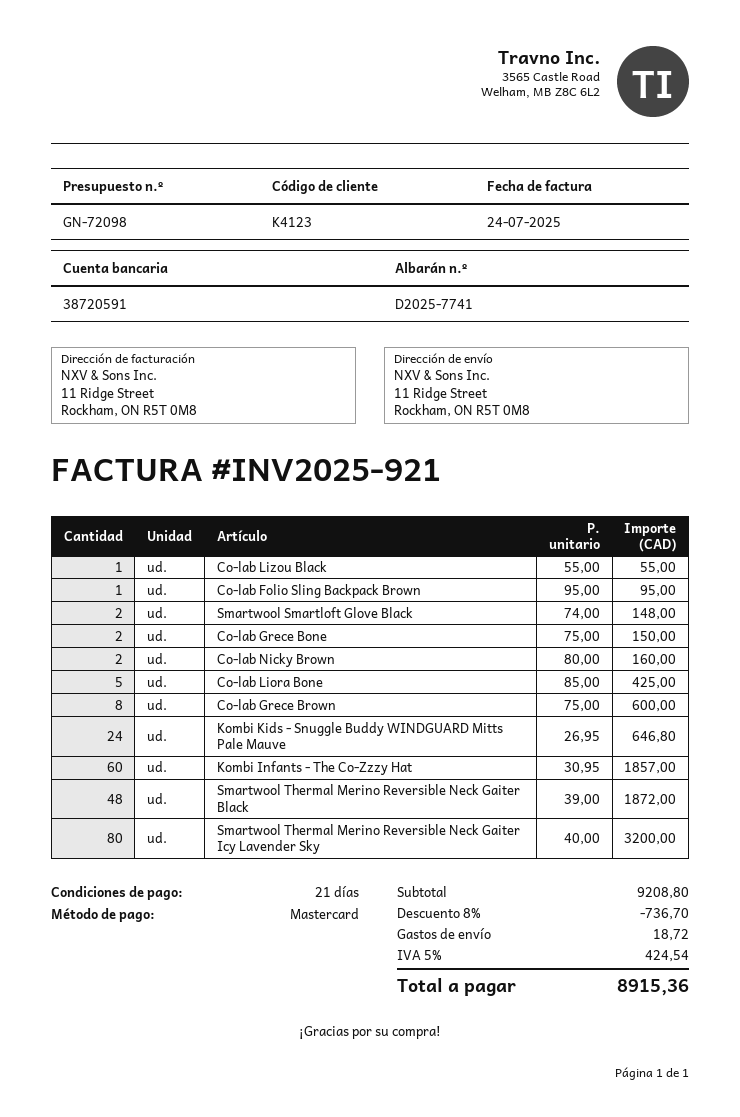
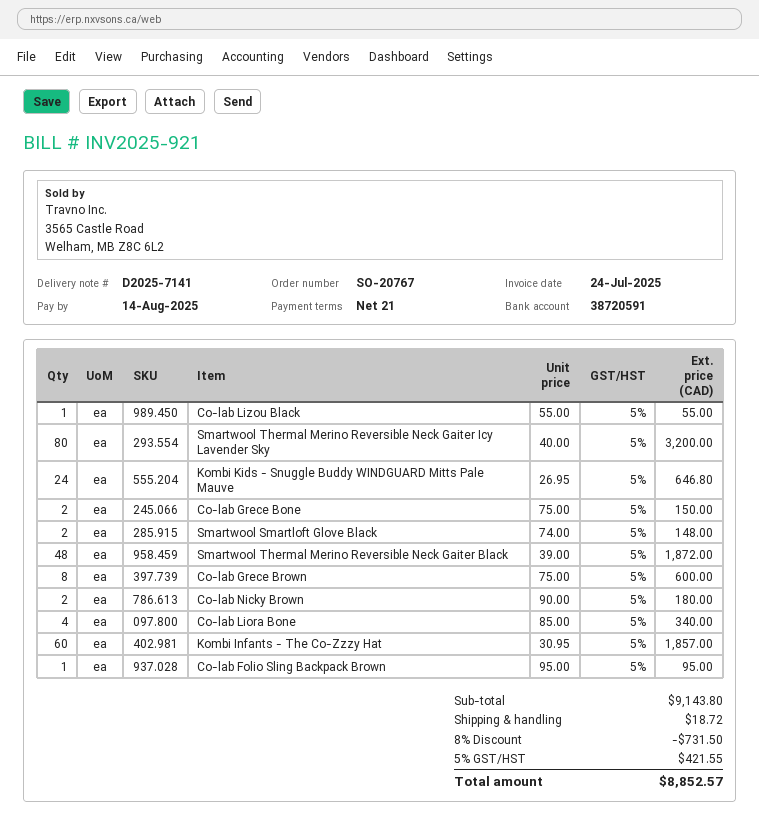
delivery note number: D2025-7741 -> D2025-7141
Co-lab Nicky Brown: 2 x 80.00 = 160.00 -> 2 x 90.00 = 180.00
Co-lab Liora Bone: 5 x 85.00 = 425.00 -> 4 x 85.00 = 340.00
subtotal: 9208.80 -> 9143.80
discount: 8% = 736.70 -> 8% = 731.50
tax: 5% = 424.54 -> 5% = 421.55
total: 8915.36 -> 8852.57

